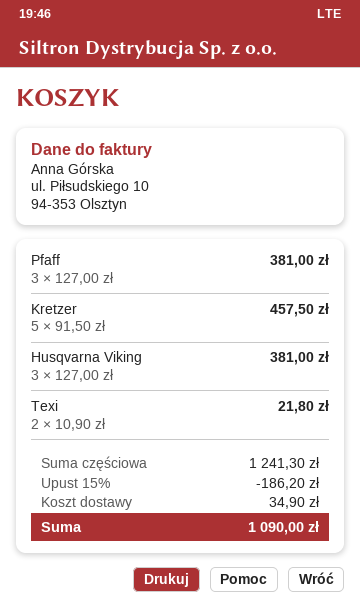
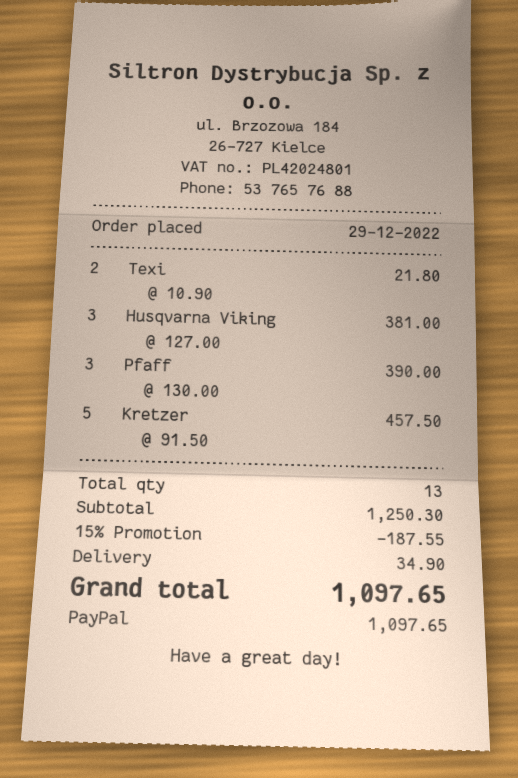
Pfaff: 3 x 127.00 = 381.00 -> 3 x 130.00 = 390.00
subtotal: 1241.30 -> 1250.30
discount: 15% = 186.20 -> 15% = 187.55
total: 1090.00 -> 1097.65

